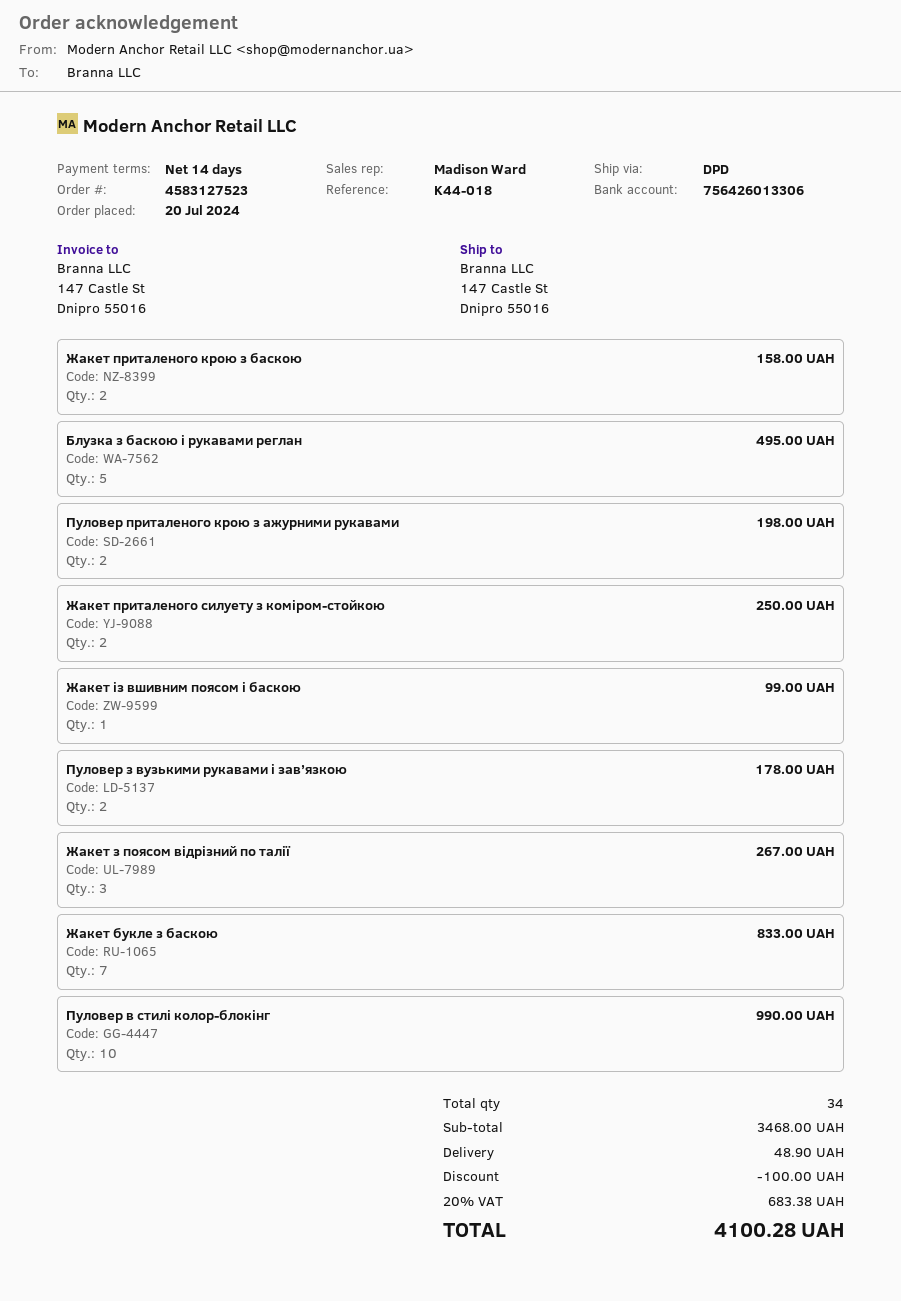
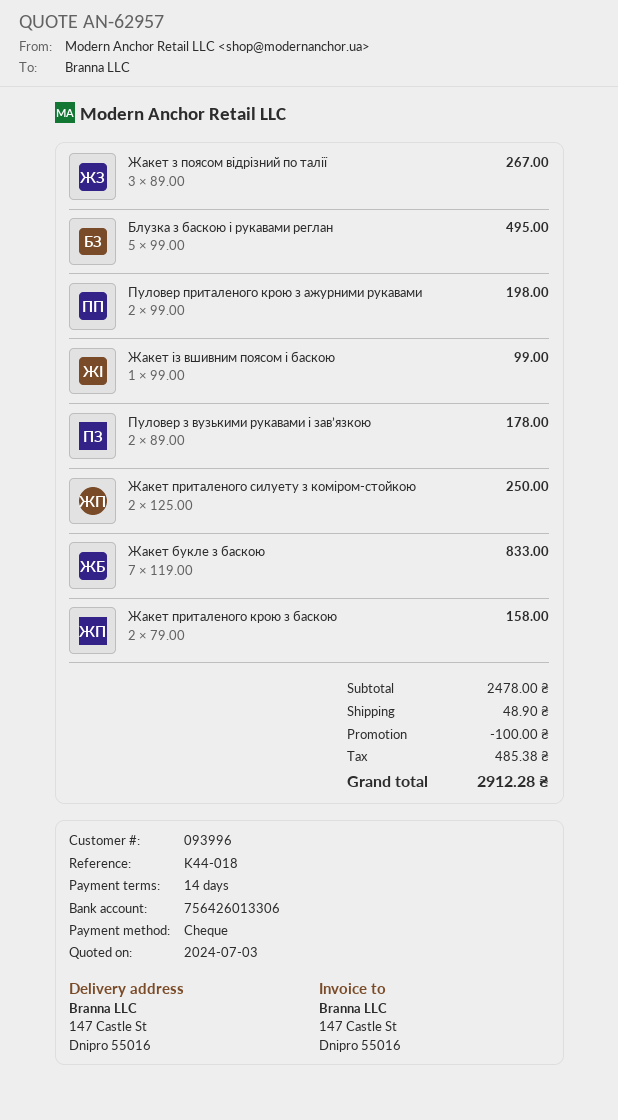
Пуловер в стилі колор-блокінг: 10 for 990.00 -> none
subtotal: 3468.00 -> 2478.00
tax: 683.38 -> 485.38
total: 4100.28 -> 2912.28

